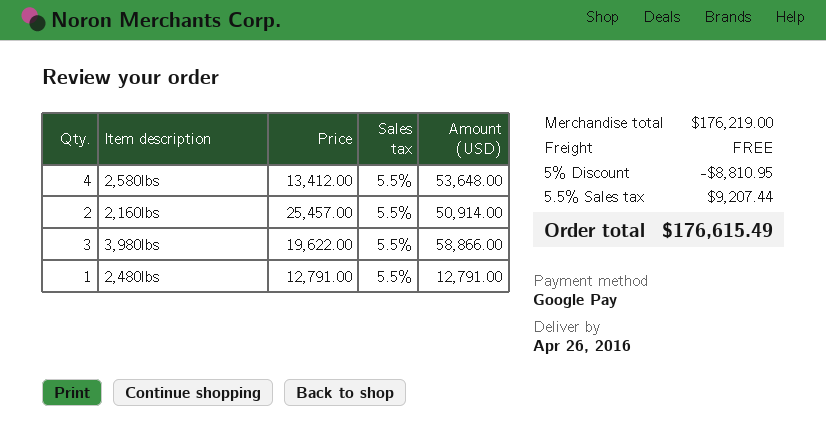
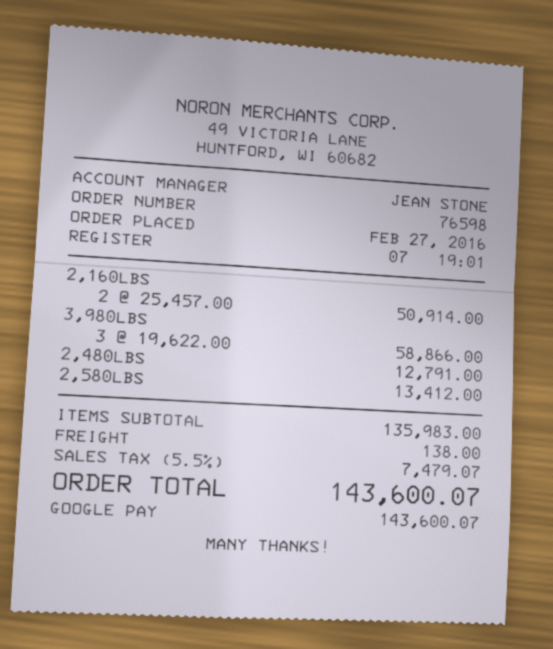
2,580lbs: 4 x 13412.00 = 53648.00 -> 1 x 13412.00 = 13412.00
subtotal: 176219.00 -> 135983.00
discount: 5% = 8810.95 -> none
shipping: 0.00 -> 138.00
tax: 5.5% = 9207.44 -> 5.5% = 7479.07
total: 176615.49 -> 143600.07

